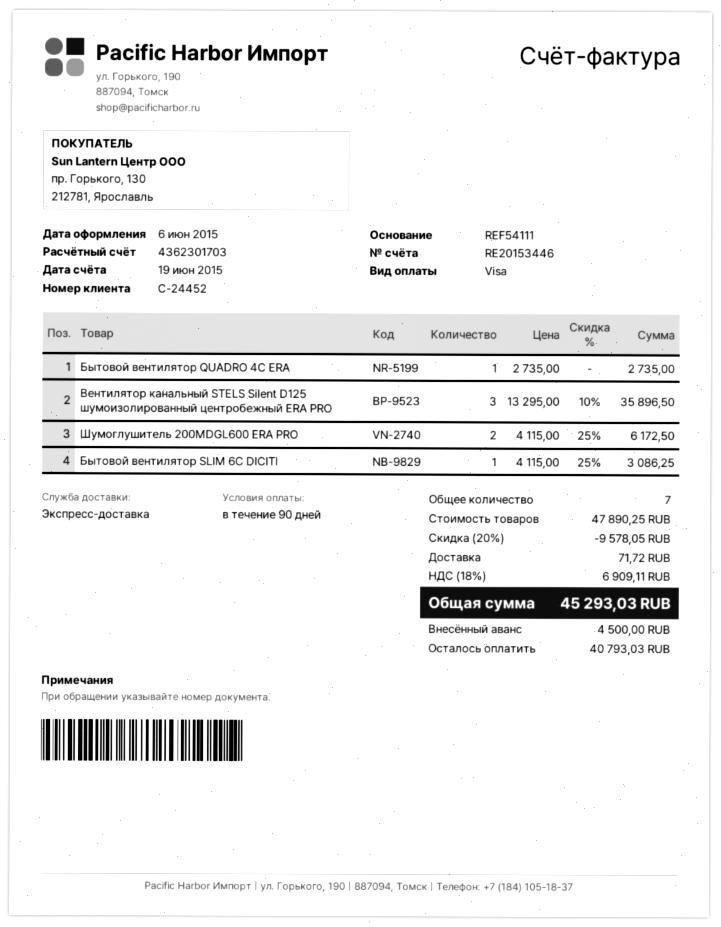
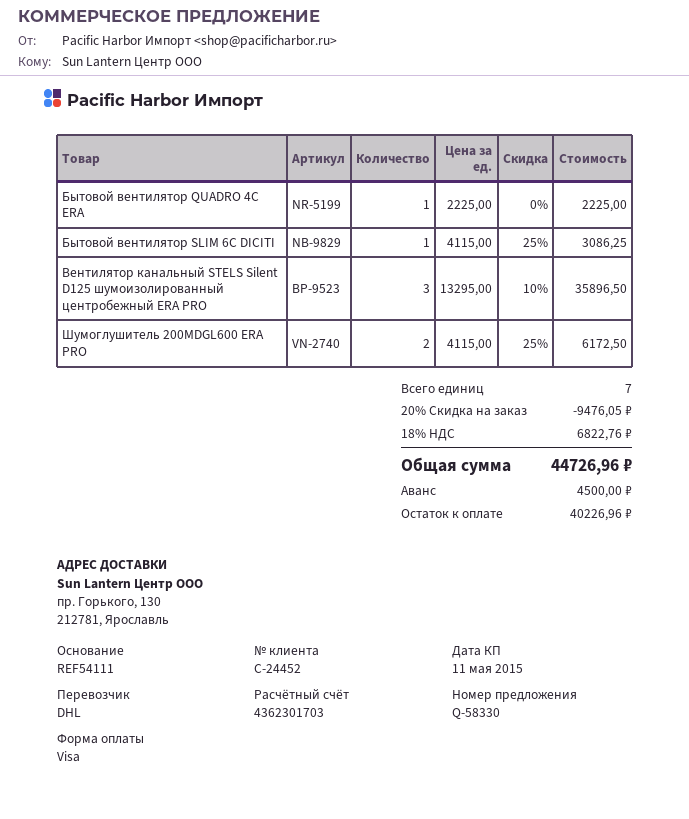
shipping method: express -> DHL
Бытовой вентилятор QUADRO 4C ERA: 1 x 2735.00 = 2735.00 -> 1 x 2225.00 = 2225.00
discount: 20% = 9578.05 -> 20% = 9476.05
shipping: 71.72 -> none
tax: 18% = 6909.11 -> 18% = 6822.76
total: 45293.03 -> 44726.96
balance: 40793.03 -> 40226.96

